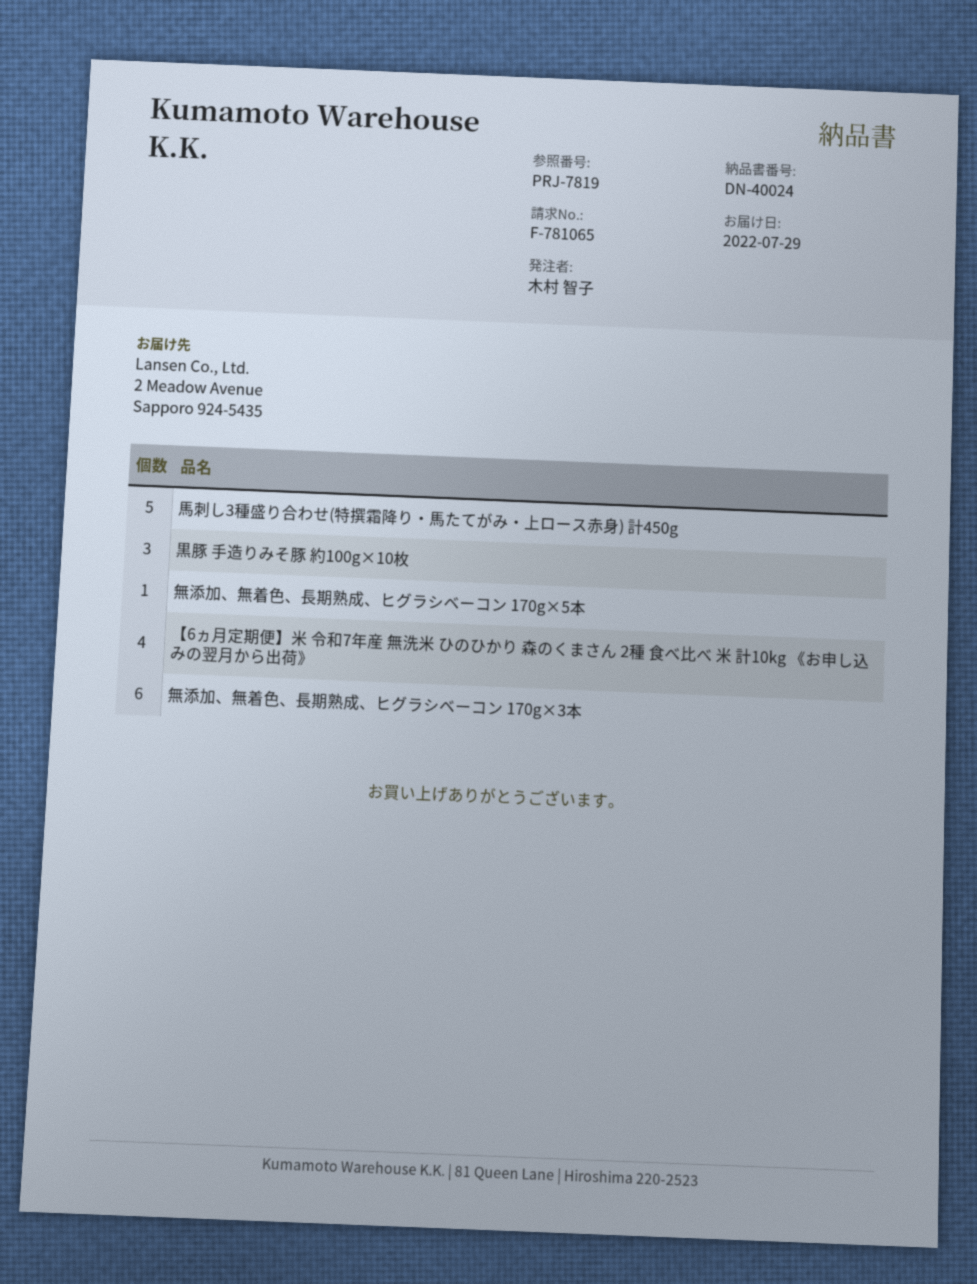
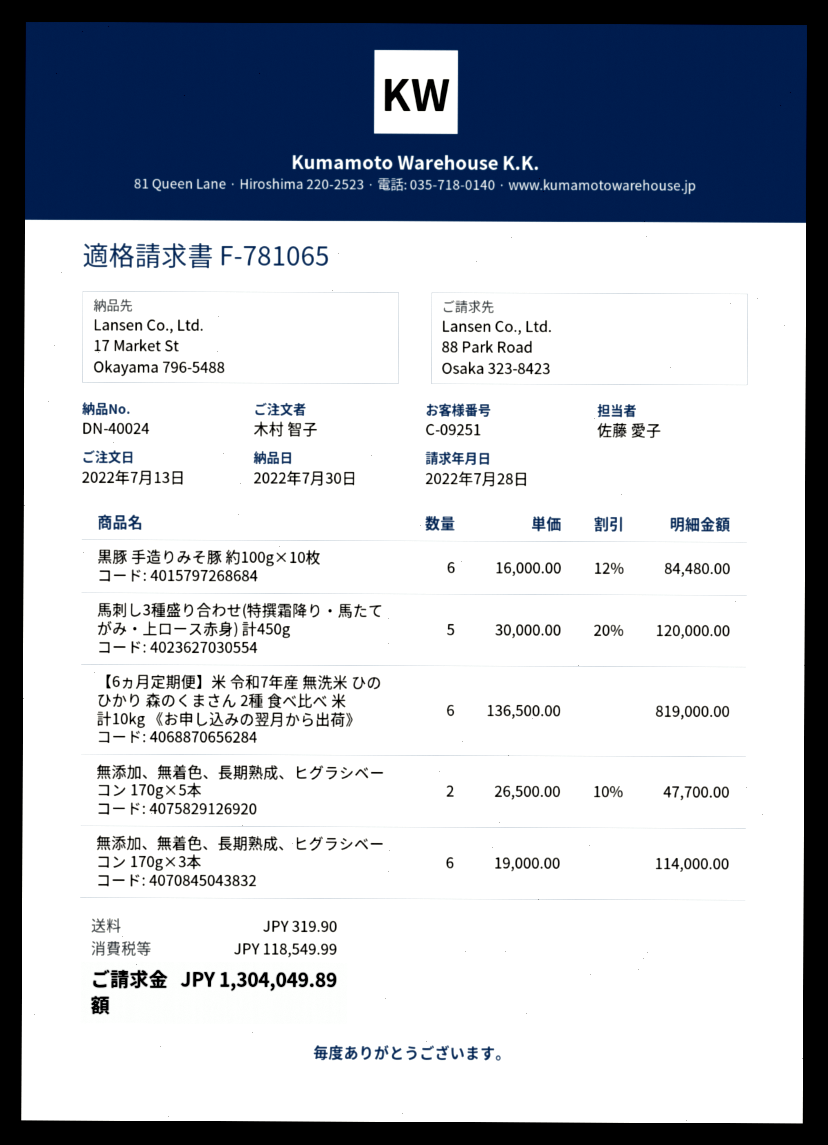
delivery date: 2022-07-29 -> 2022-07-30
ship to: 2 Meadow Avenue, Sapporo 924-5435 -> 17 Market St, Okayama 796-5488
黒豚 手造りみそ豚 約100g×10枚: 3 -> 6
無添加、無着色、長期熟成、ヒグラシベーコン 170g×5本: 1 -> 2
【6ヵ月定期便】米 令和7年産 無洗米 ひのひかり 森のくまさん 2種 食べ比べ 米 計10kg 《お申し込みの翌月から出荷》: 4 -> 6

